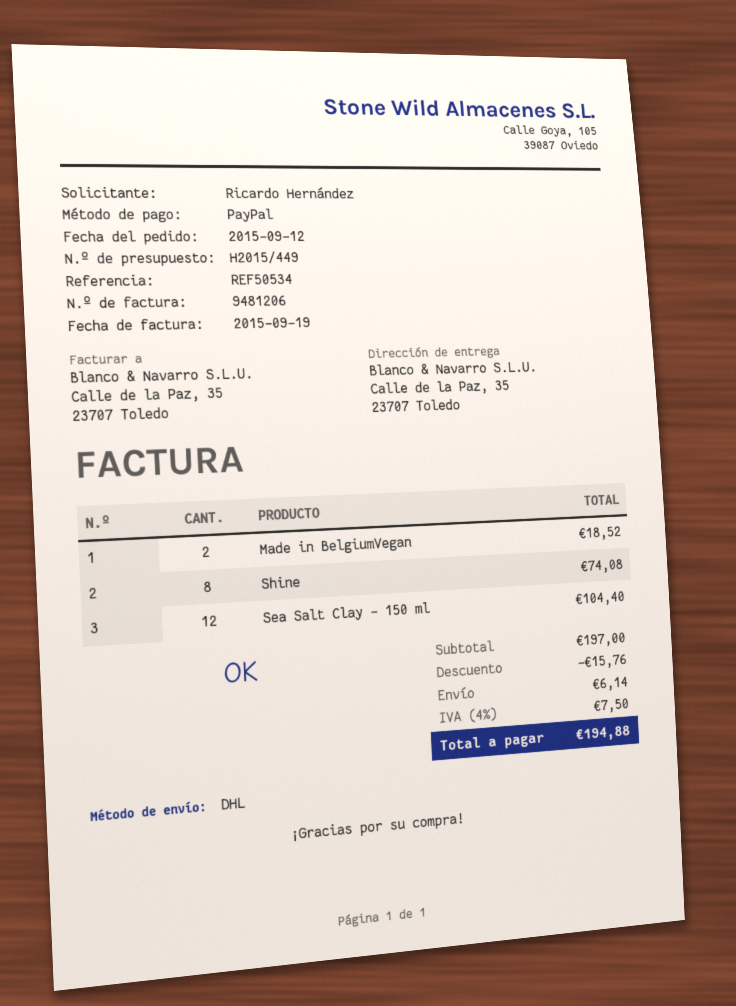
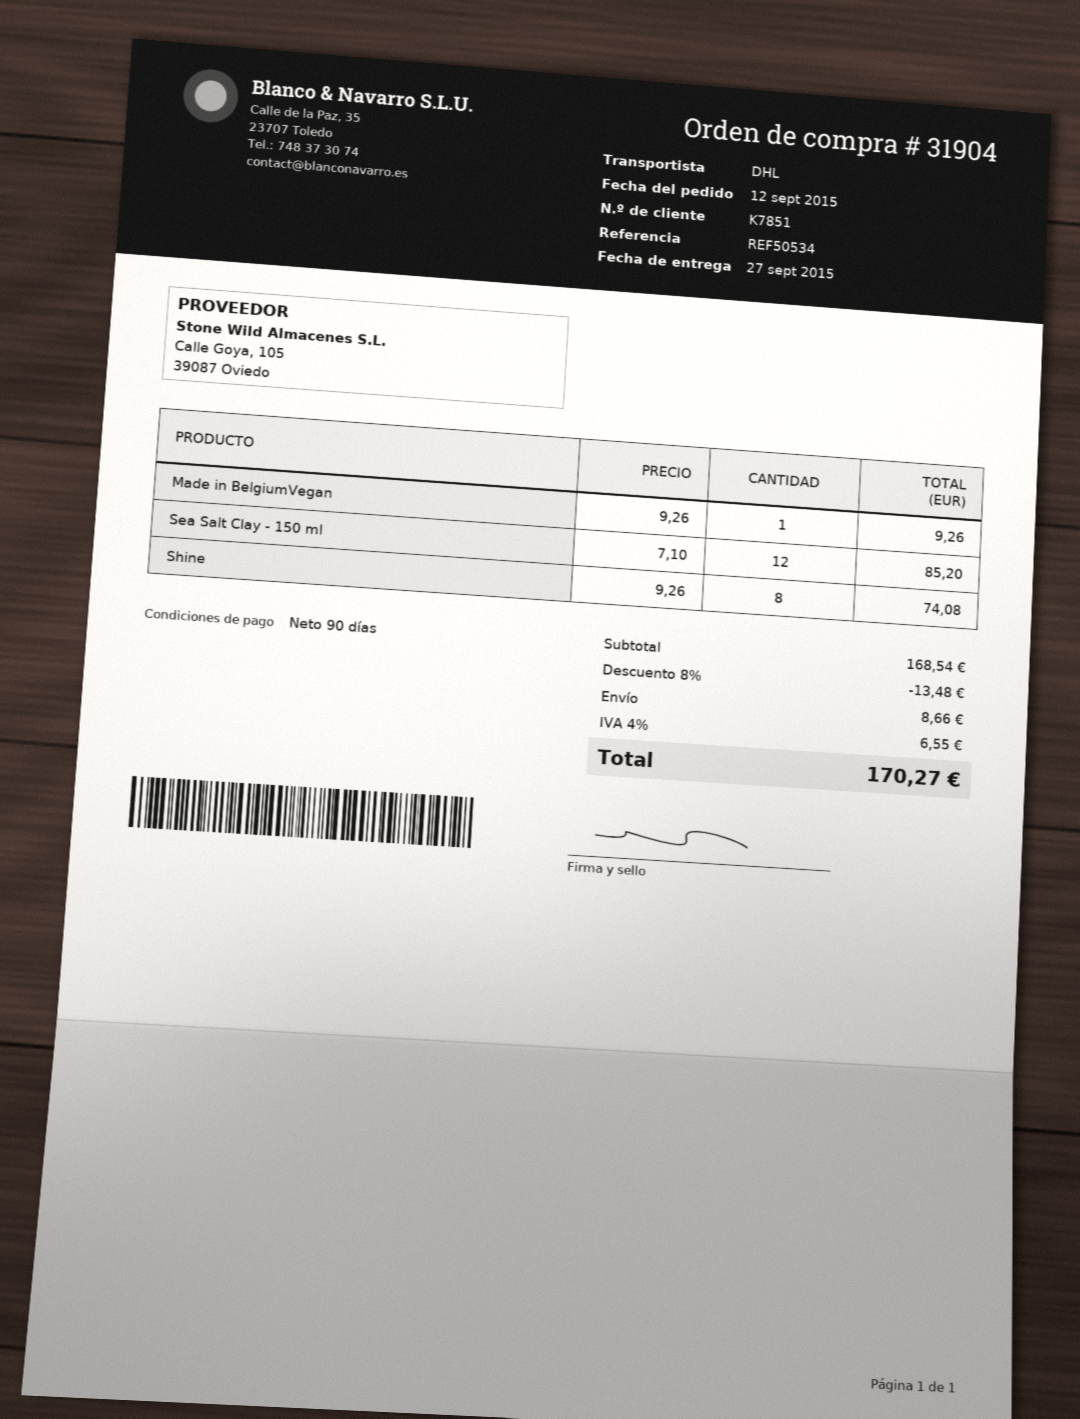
Made in BelgiumVegan: 2 for 18.52 -> 1 for 9.26
Sea Salt Clay - 150 ml: 12 for 104.40 -> 12 for 85.20
subtotal: 197.00 -> 168.54
discount: 15.76 -> 13.48
shipping: 6.14 -> 8.66
tax: 4% = 7.50 -> 4% = 6.55
total: 194.88 -> 170.27

